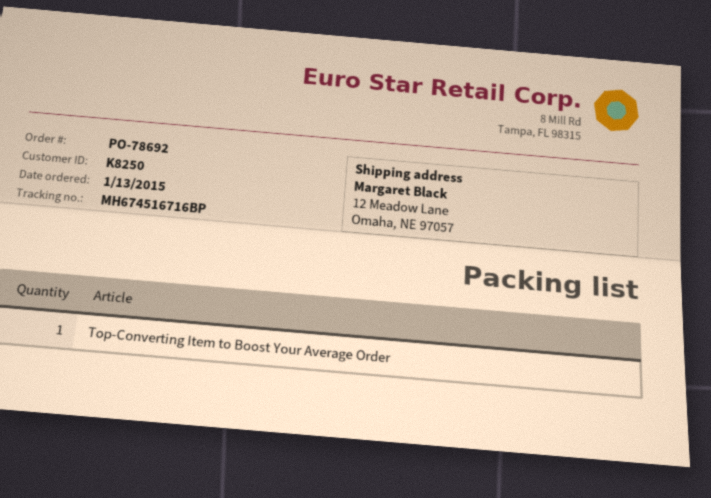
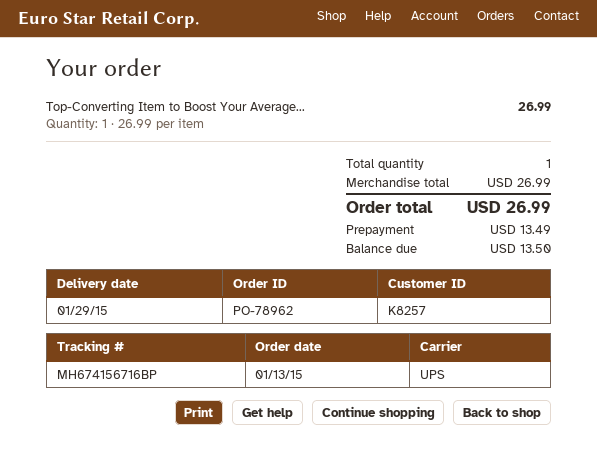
order number: PO-78692 -> PO-78962
customer number: K8250 -> K8257
tracking number: MH674516716BP -> MH674156716BP

